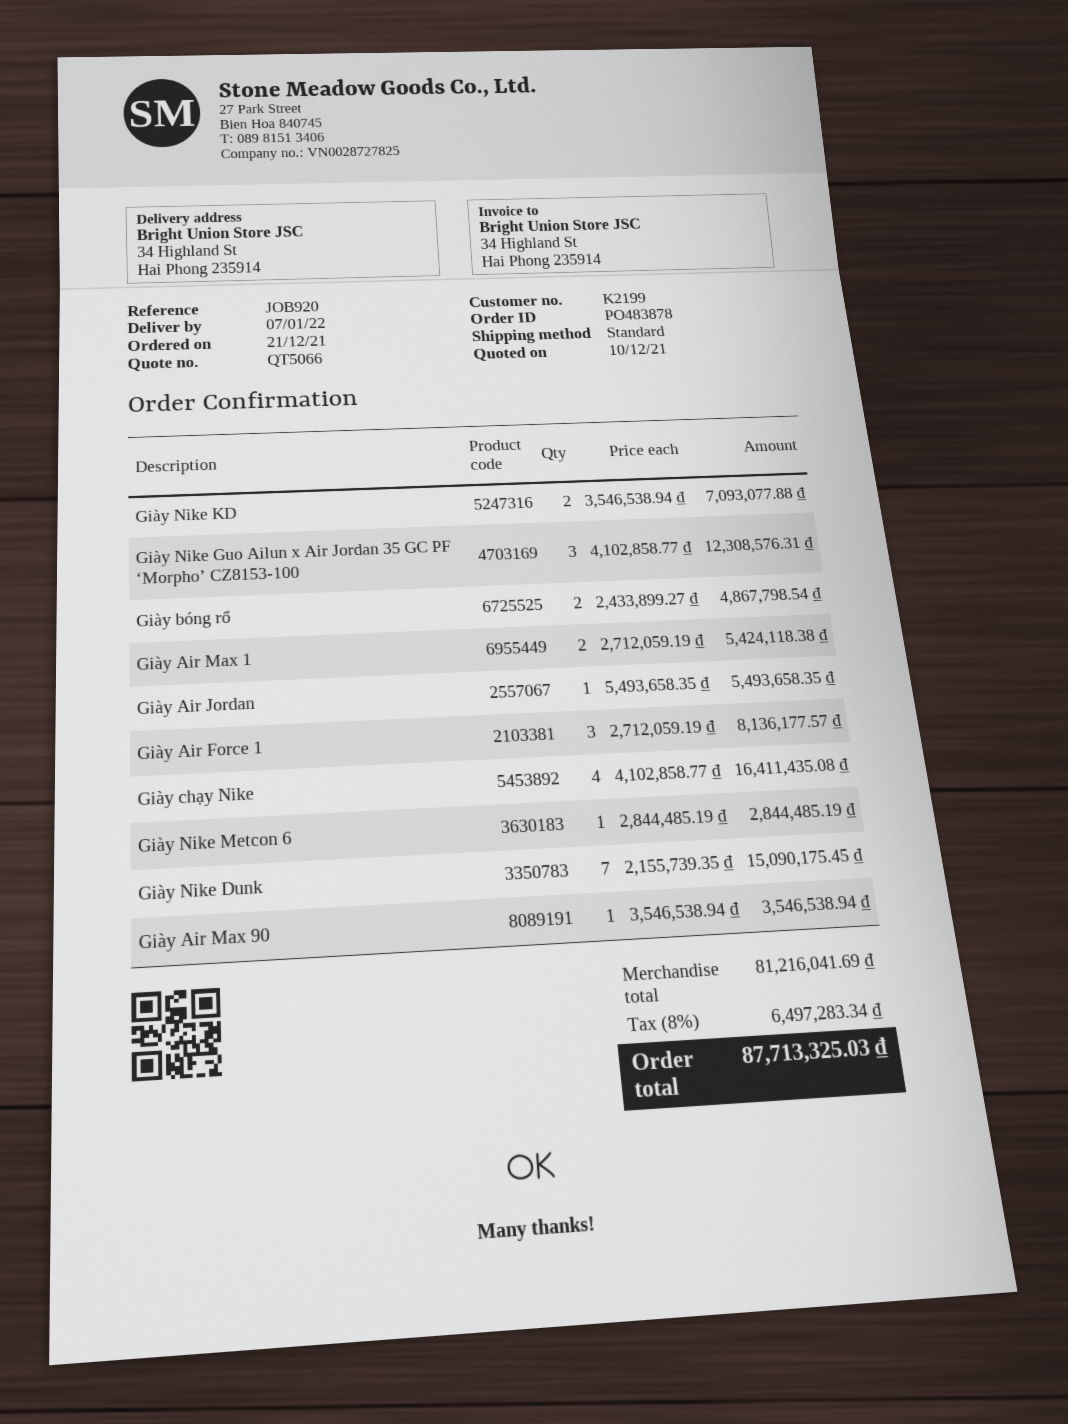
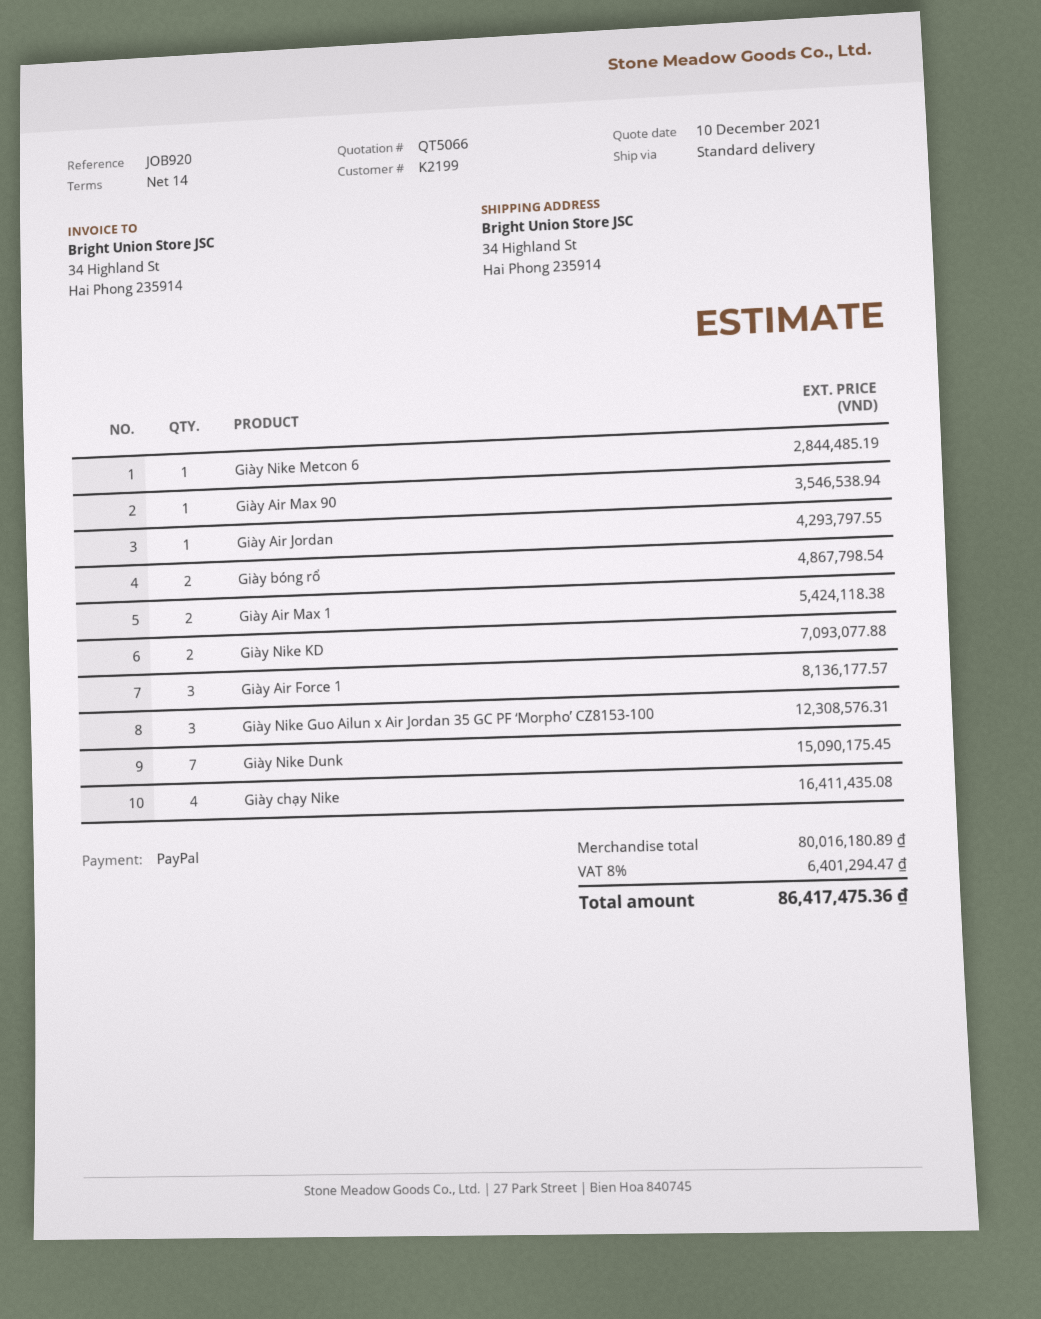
Giày Air Jordan: 1 for 5493658.35 -> 1 for 4293797.55
subtotal: 81216041.69 -> 80016180.89
tax: 8% = 6497283.34 -> 8% = 6401294.47
total: 87713325.03 -> 86417475.36

